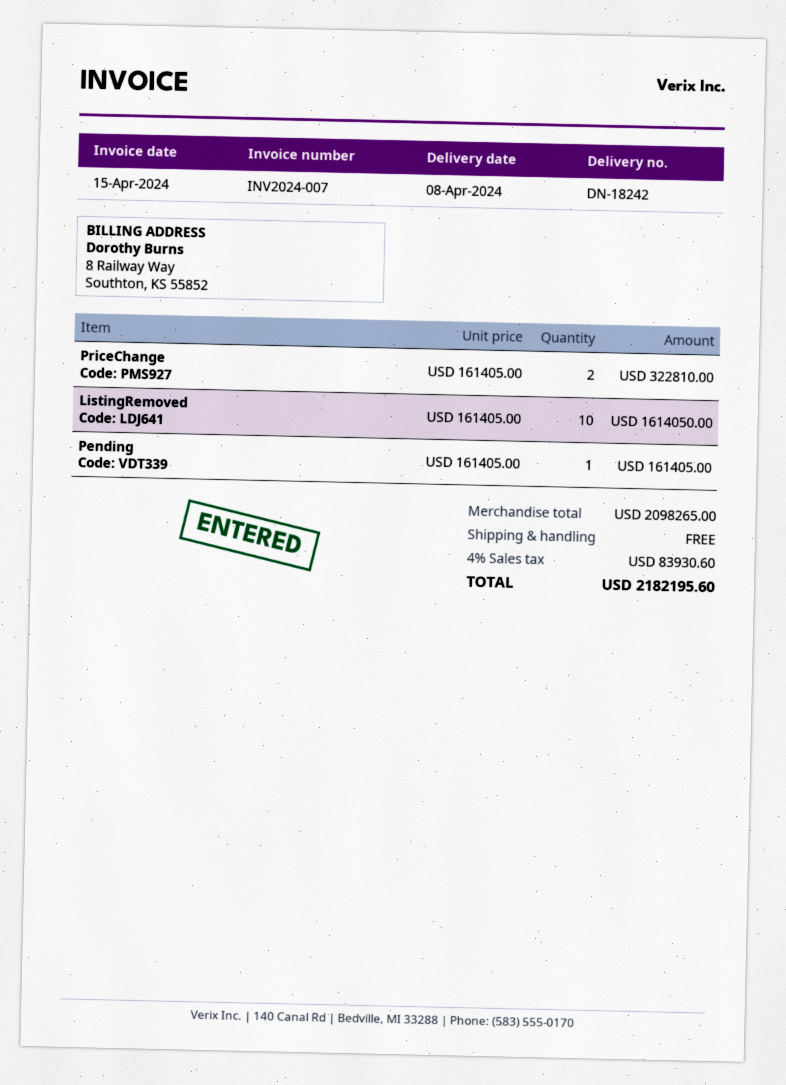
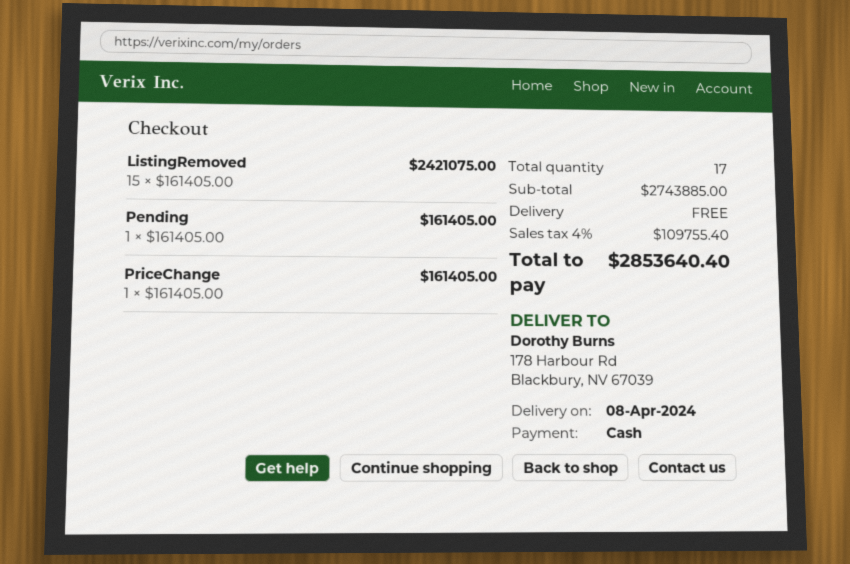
PriceChange: 2 x 161405.00 = 322810.00 -> 1 x 161405.00 = 161405.00
ListingRemoved: 10 x 161405.00 = 1614050.00 -> 15 x 161405.00 = 2421075.00
subtotal: 2098265.00 -> 2743885.00
tax: 4% = 83930.60 -> 4% = 109755.40
total: 2182195.60 -> 2853640.40

